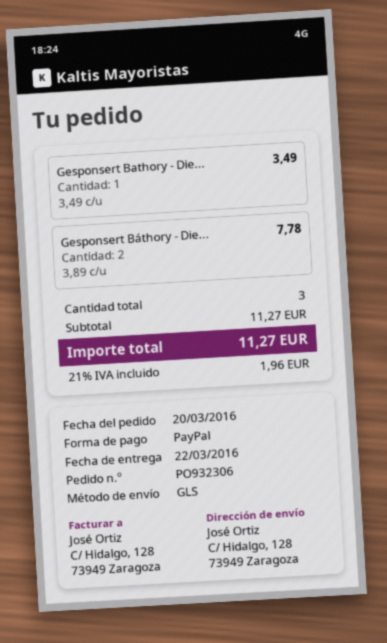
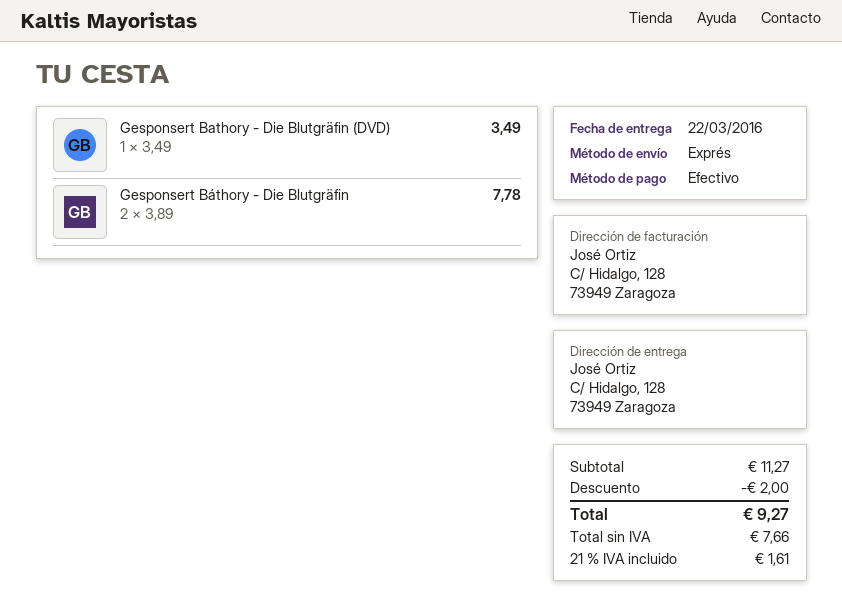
payment method: PayPal -> cash
shipping method: GLS -> express
discount: none -> 2.00
tax: 21% = 1.96 -> 21% = 1.61
total: 11.27 -> 9.27

